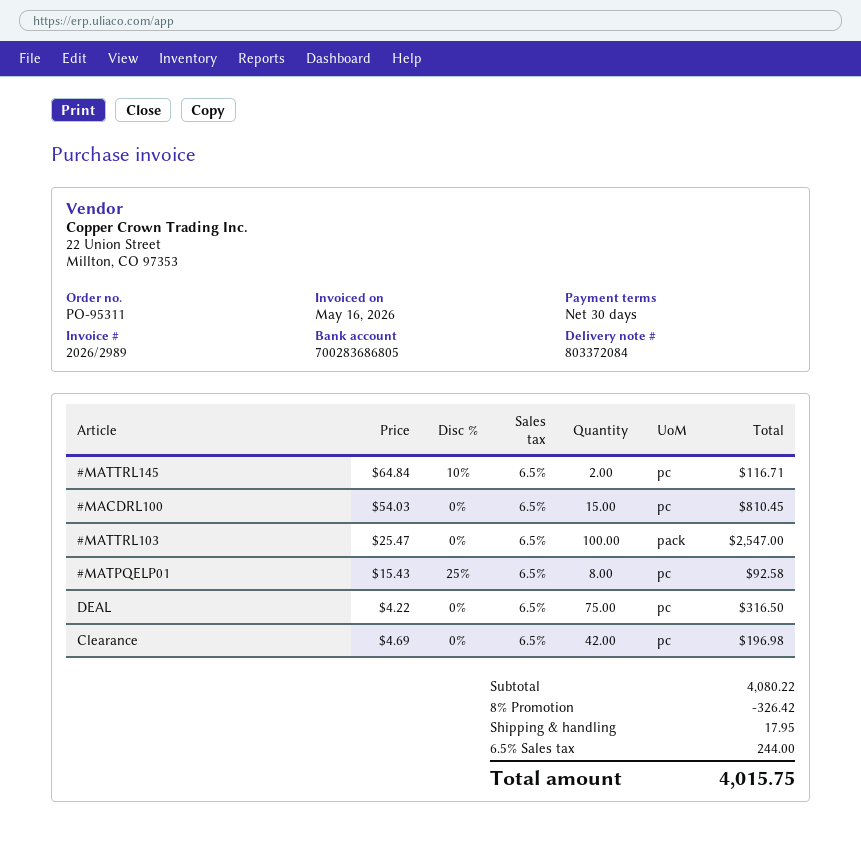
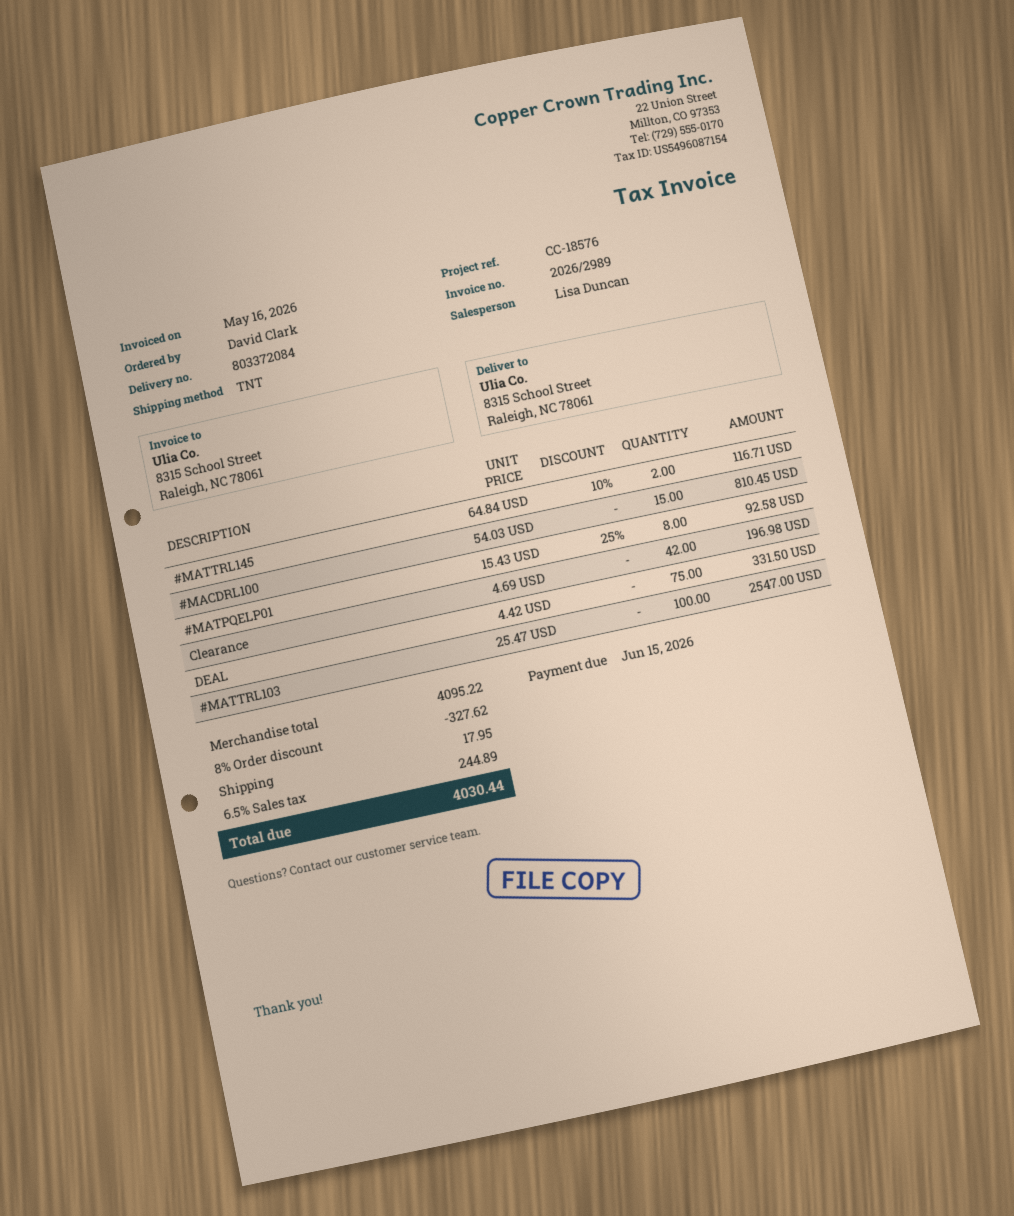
DEAL: 75 x 4.22 = 316.50 -> 75 x 4.42 = 331.50
subtotal: 4080.22 -> 4095.22
discount: 8% = 326.42 -> 8% = 327.62
tax: 6.5% = 244.00 -> 6.5% = 244.89
total: 4015.75 -> 4030.44

